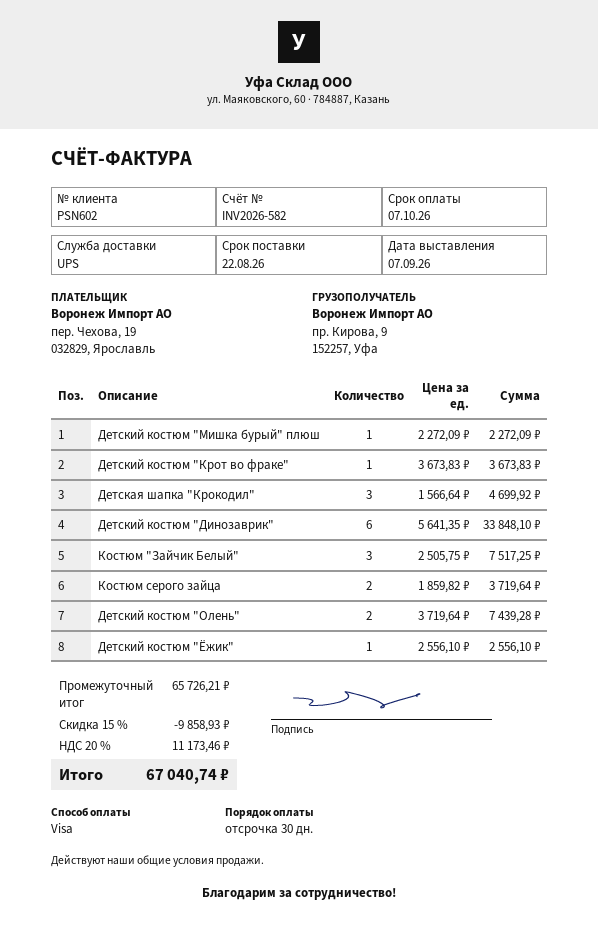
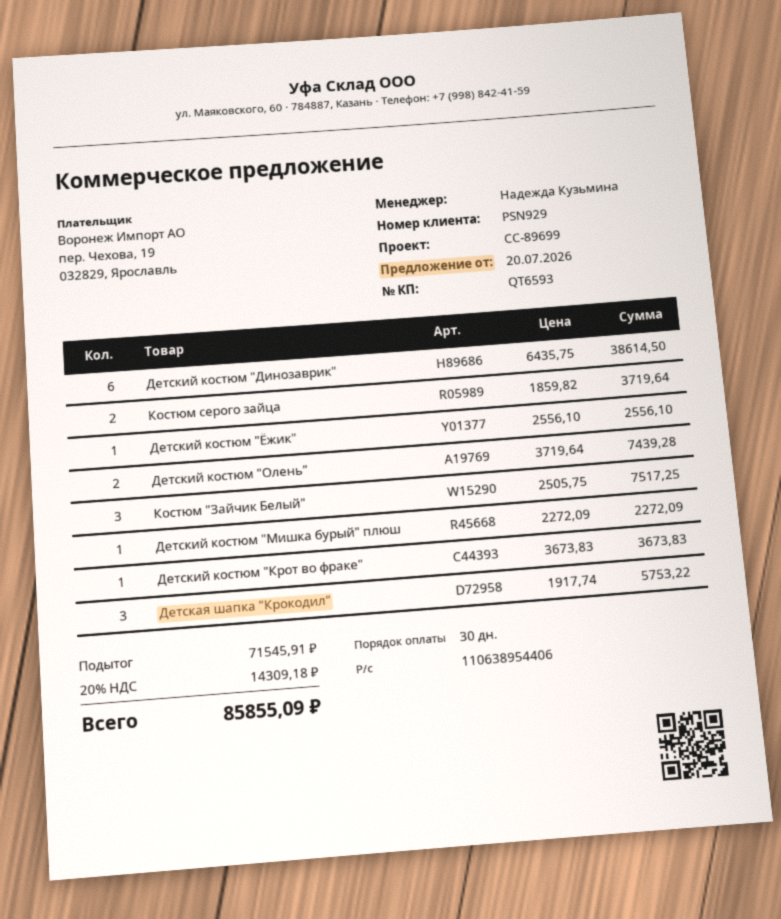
customer number: PSN602 -> PSN929
Детская шапка "Крокодил": 3 x 1566.64 = 4699.92 -> 3 x 1917.74 = 5753.22
Детский костюм "Динозаврик": 6 x 5641.35 = 33848.10 -> 6 x 6435.75 = 38614.50
subtotal: 65726.21 -> 71545.91
discount: 15% = 9858.93 -> none
tax: 20% = 11173.46 -> 20% = 14309.18
total: 67040.74 -> 85855.09

